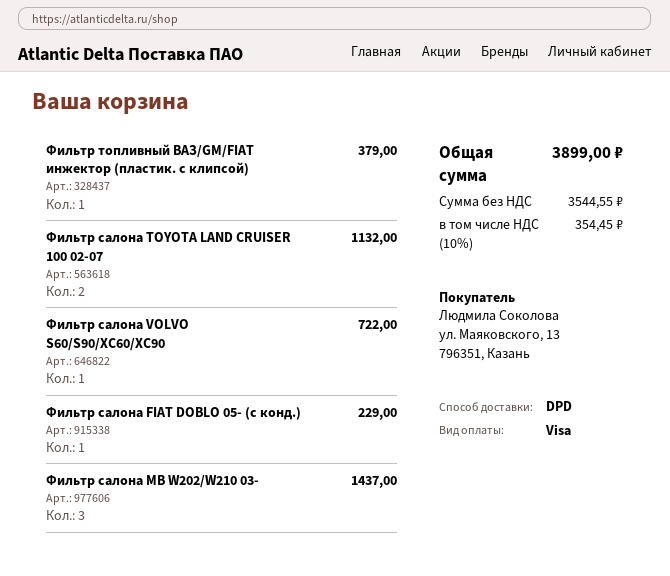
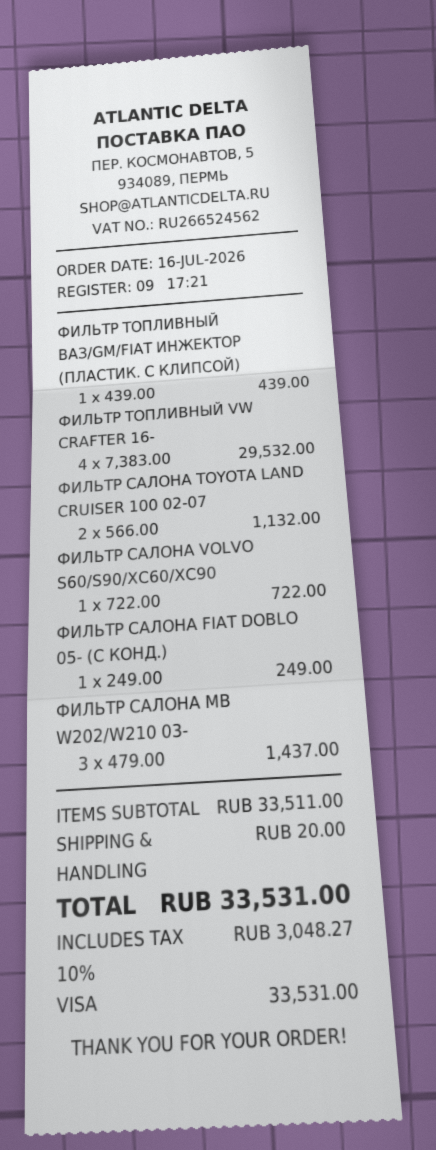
Фильтр топливный ВАЗ/GM/FIAT инжектор (пластик. с клипсой): 1 for 379.00 -> 1 for 439.00
Фильтр салона FIAT DOBLO 05- (с конд.): 1 for 229.00 -> 1 for 249.00
ФИЛЬТР ТОПЛИВНЫЙ VW CRAFTER 16-: none -> 4 for 29532.00
shipping: none -> 20.00
tax: 10% = 354.45 -> 10% = 3048.27
total: 3899.00 -> 33531.00

